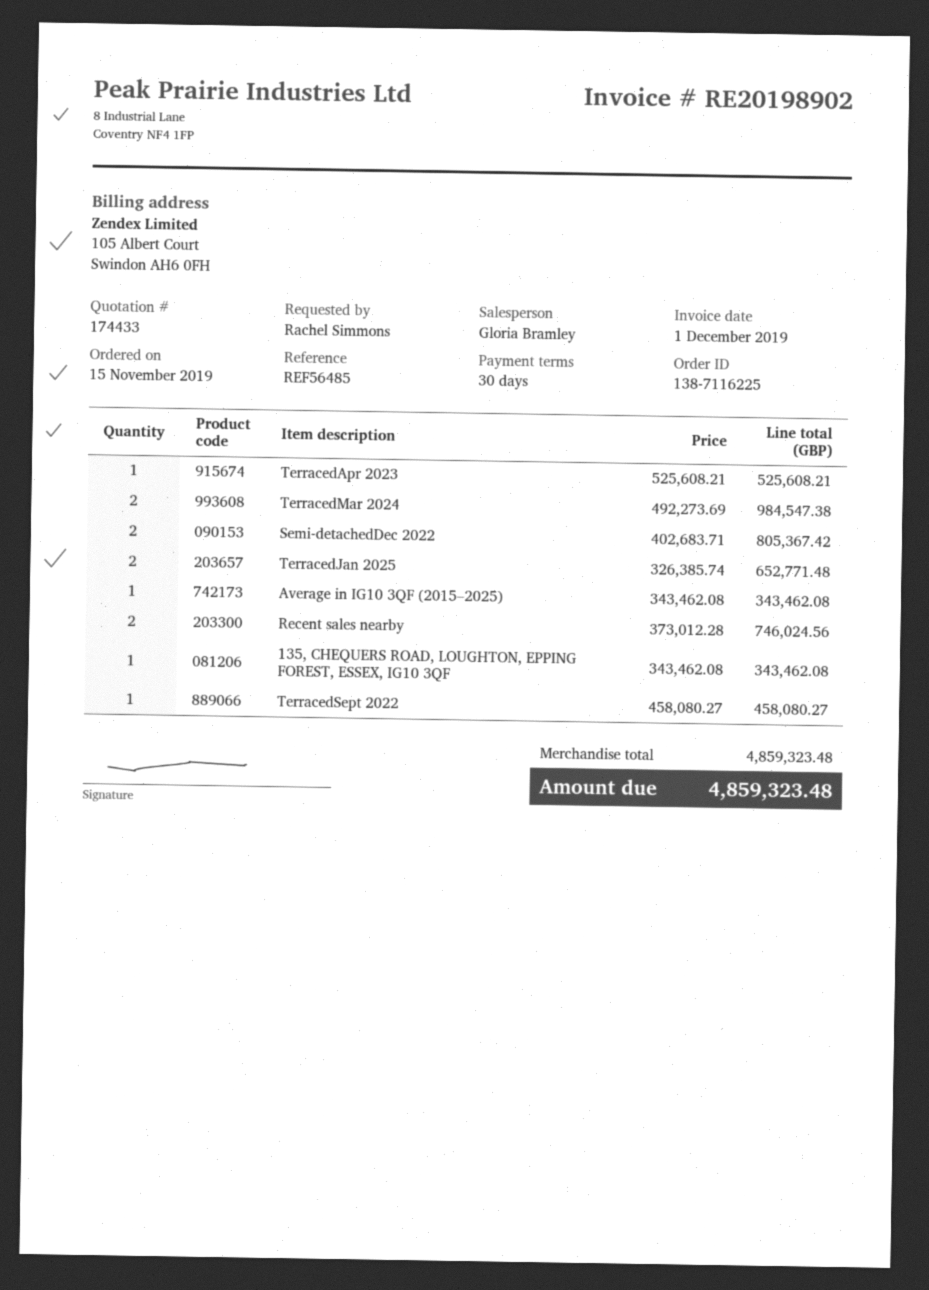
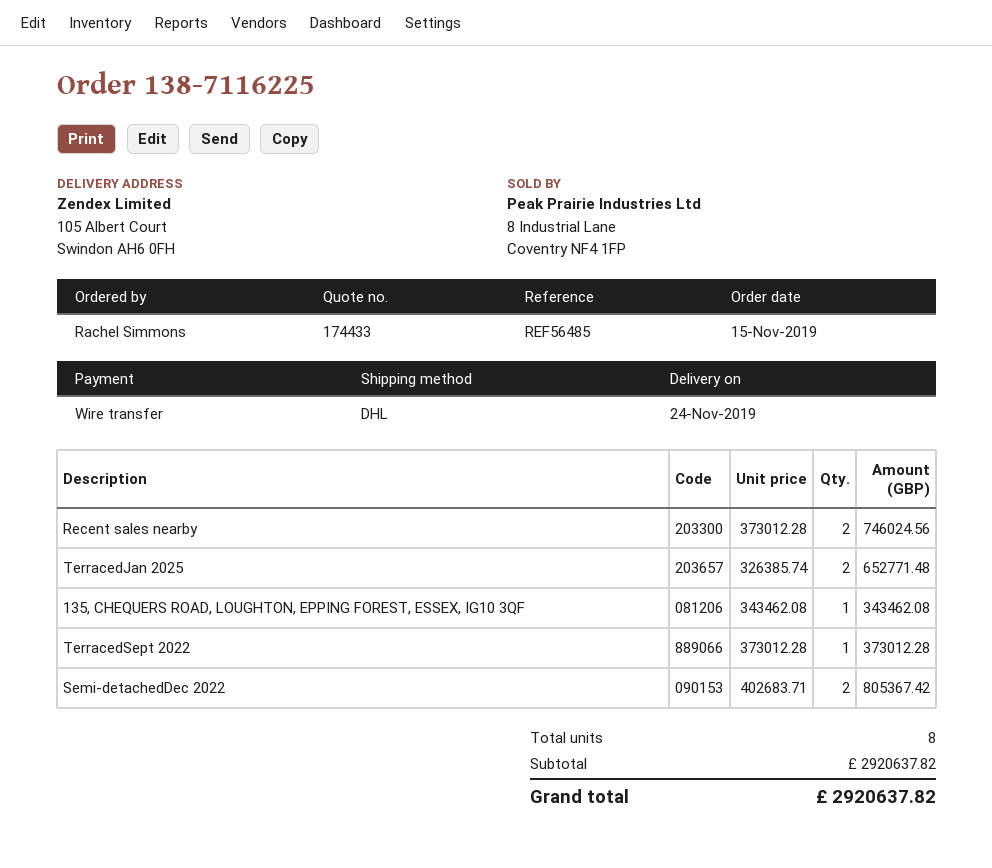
TerracedApr 2023: 1 x 525608.21 = 525608.21 -> none
TerracedMar 2024: 2 x 492273.69 = 984547.38 -> none
Average in IG10 3QF (2015–2025): 1 x 343462.08 = 343462.08 -> none
TerracedSept 2022: 1 x 458080.27 = 458080.27 -> 1 x 373012.28 = 373012.28
subtotal: 4859323.48 -> 2920637.82
total: 4859323.48 -> 2920637.82

